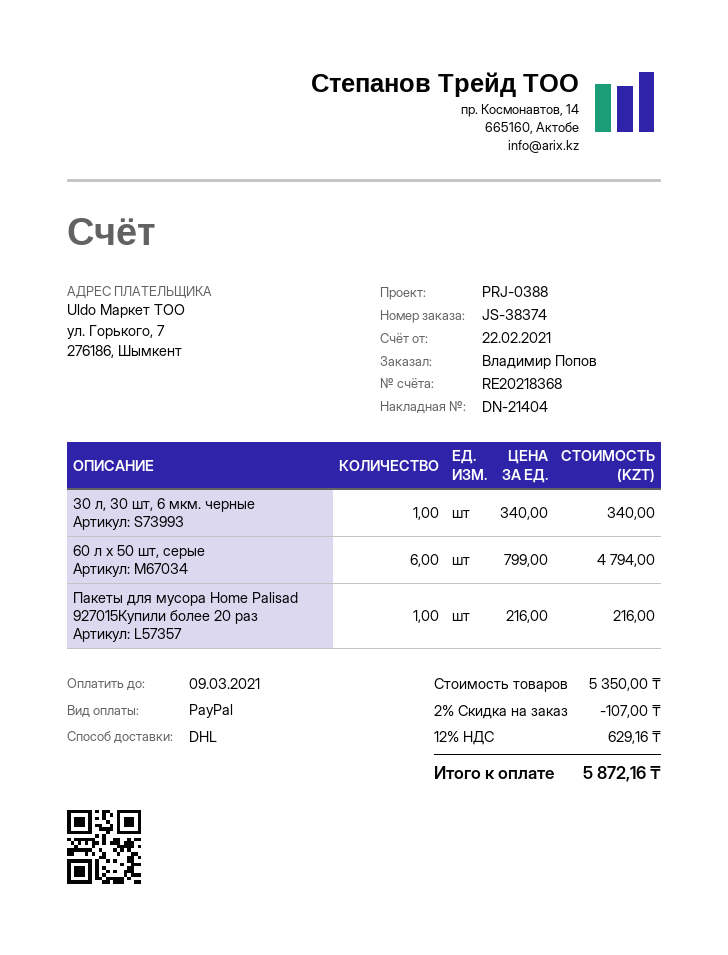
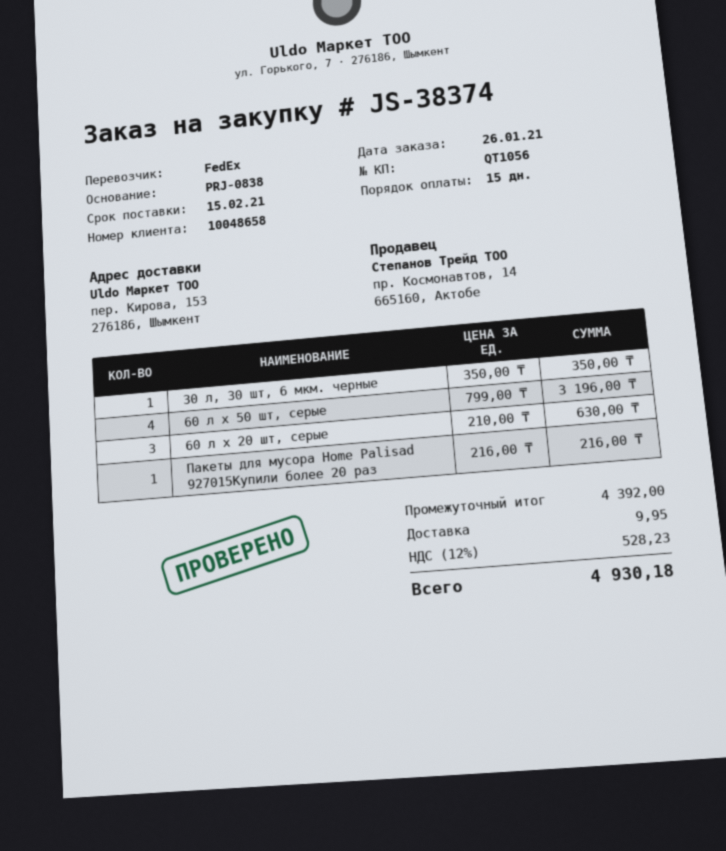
reference: PRJ-0388 -> PRJ-0838
shipping method: DHL -> FedEx
30 л, 30 шт, 6 мкм. черные: 1 x 340.00 = 340.00 -> 1 x 350.00 = 350.00
60 л x 50 шт, серые: 6 x 799.00 = 4794.00 -> 4 x 799.00 = 3196.00
60 л x 20 шт, серые: none -> 3 x 210.00 = 630.00
subtotal: 5350.00 -> 4392.00
discount: 2% = 107.00 -> none
shipping: none -> 9.95
tax: 12% = 629.16 -> 12% = 528.23
total: 5872.16 -> 4930.18

